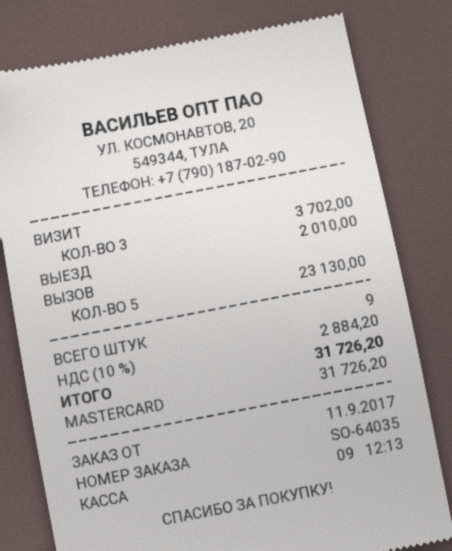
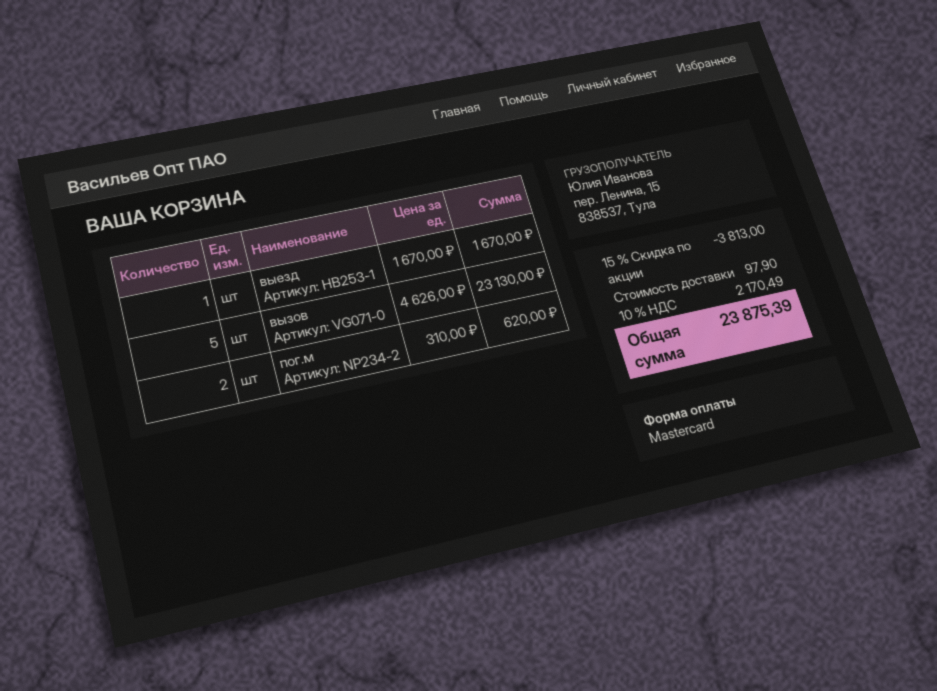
ВИЗИТ: 3 for 3702.00 -> none
ВЫЕЗД: 1 for 2010.00 -> 1 for 1670.00
пог.м: none -> 2 for 620.00
discount: none -> 15% = 3813.00
shipping: none -> 97.90
tax: 10% = 2884.20 -> 10% = 2170.49
total: 31726.20 -> 23875.39

